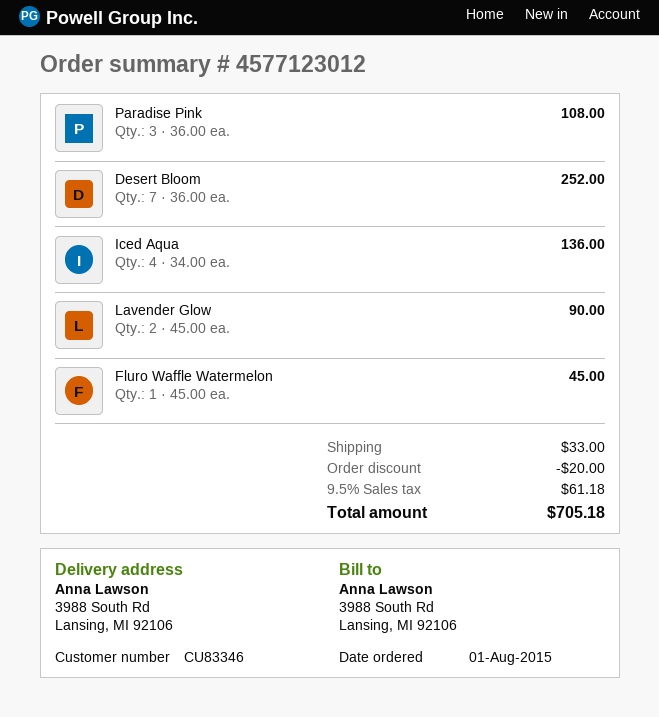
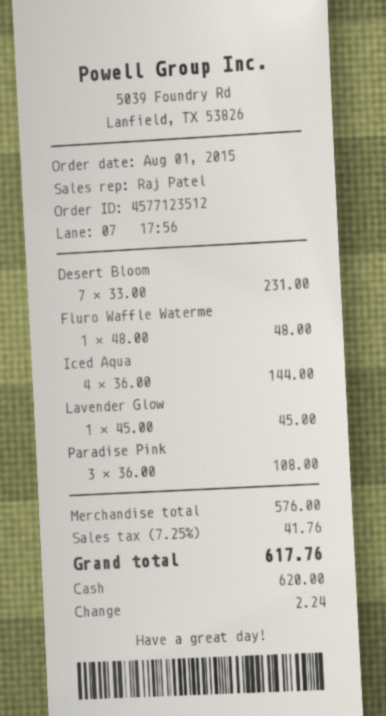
order number: 4577123012 -> 4577123512
Desert Bloom: 7 x 36.00 = 252.00 -> 7 x 33.00 = 231.00
Iced Aqua: 4 x 34.00 = 136.00 -> 4 x 36.00 = 144.00
Lavender Glow: 2 x 45.00 = 90.00 -> 1 x 45.00 = 45.00
Fluro Waffle Watermelon: 1 x 45.00 = 45.00 -> 1 x 48.00 = 48.00
discount: 20.00 -> none
shipping: 33.00 -> none
tax: 9.5% = 61.18 -> 7.25% = 41.76
total: 705.18 -> 617.76

